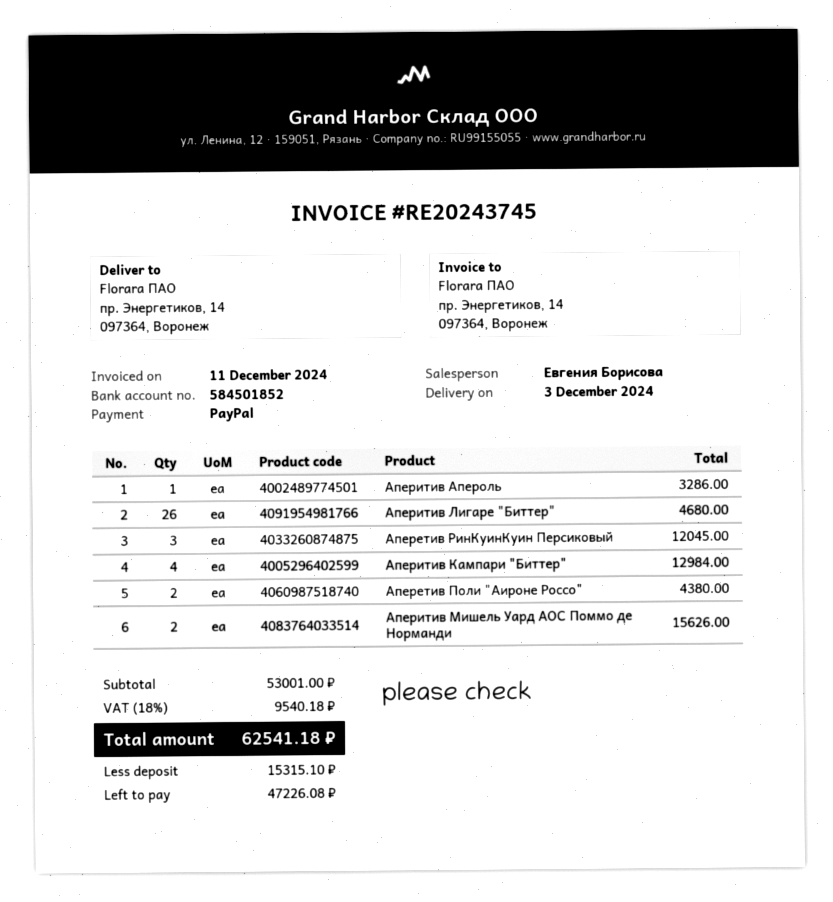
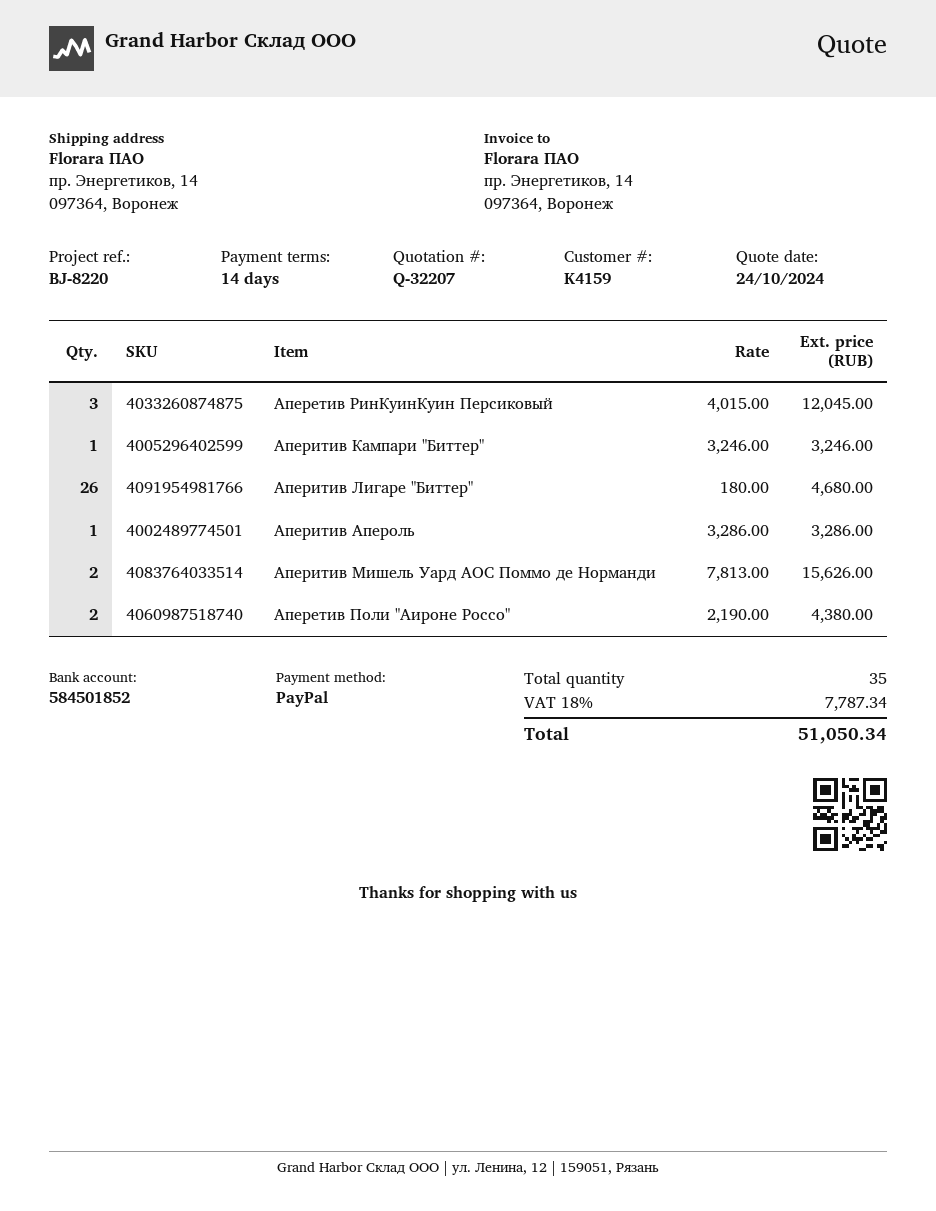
Аперитив Кампари "Биттер": 4 for 12984.00 -> 1 for 3246.00
tax: 18% = 9540.18 -> 18% = 7787.34
total: 62541.18 -> 51050.34

